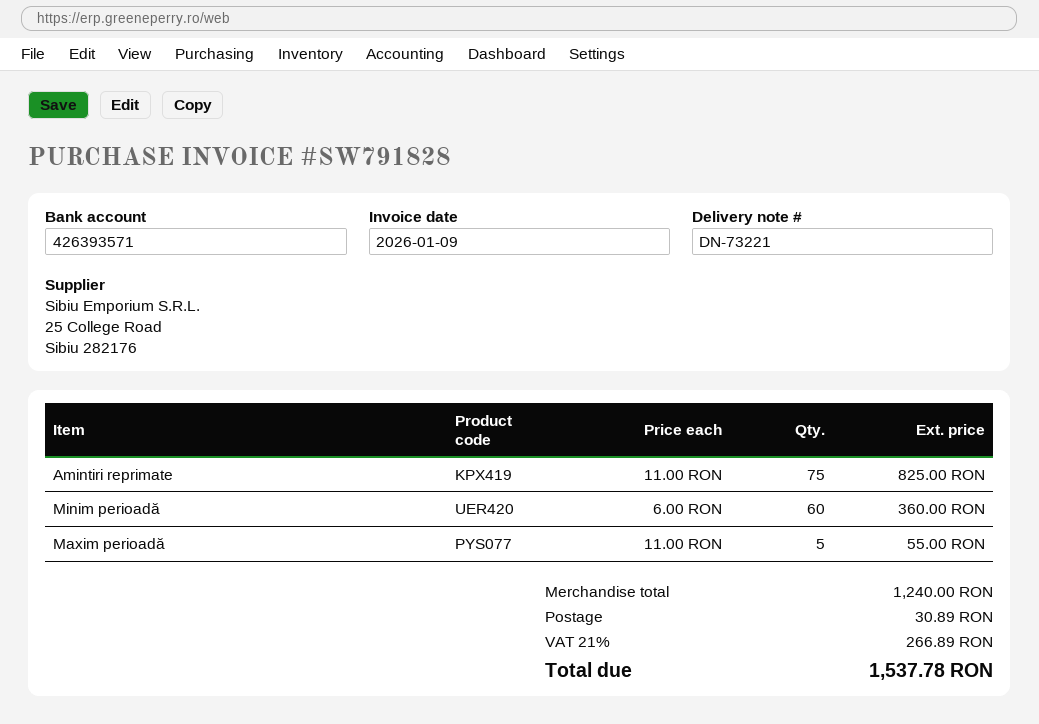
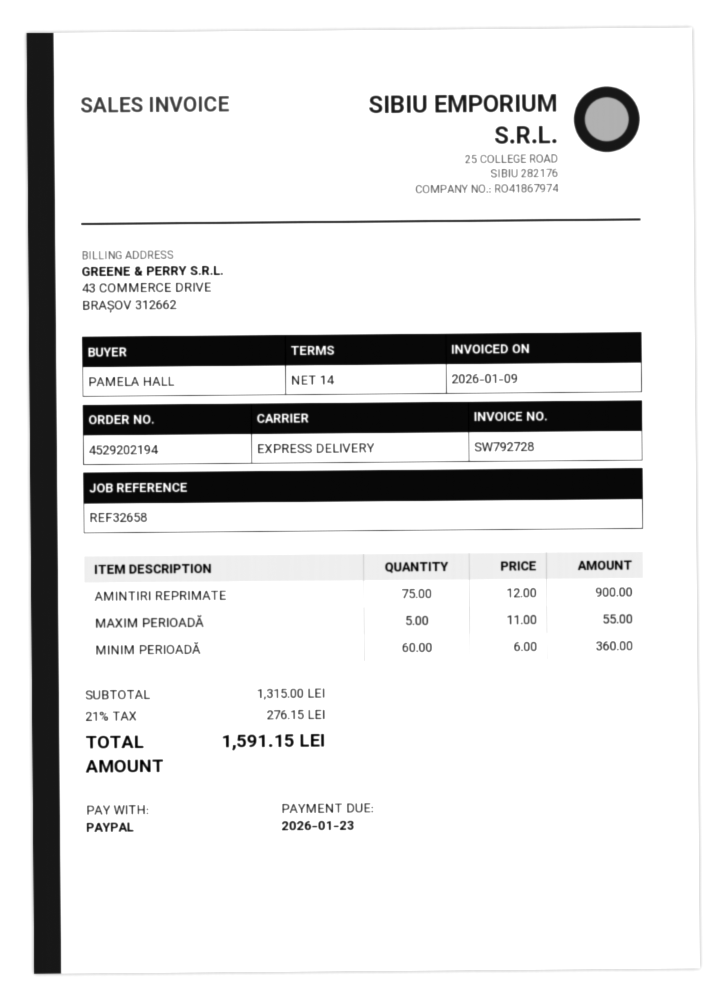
invoice number: SW791828 -> SW792728
Amintiri reprimate: 75 x 11.00 = 825.00 -> 75 x 12.00 = 900.00
subtotal: 1240.00 -> 1315.00
shipping: 30.89 -> none
tax: 21% = 266.89 -> 21% = 276.15
total: 1537.78 -> 1591.15

